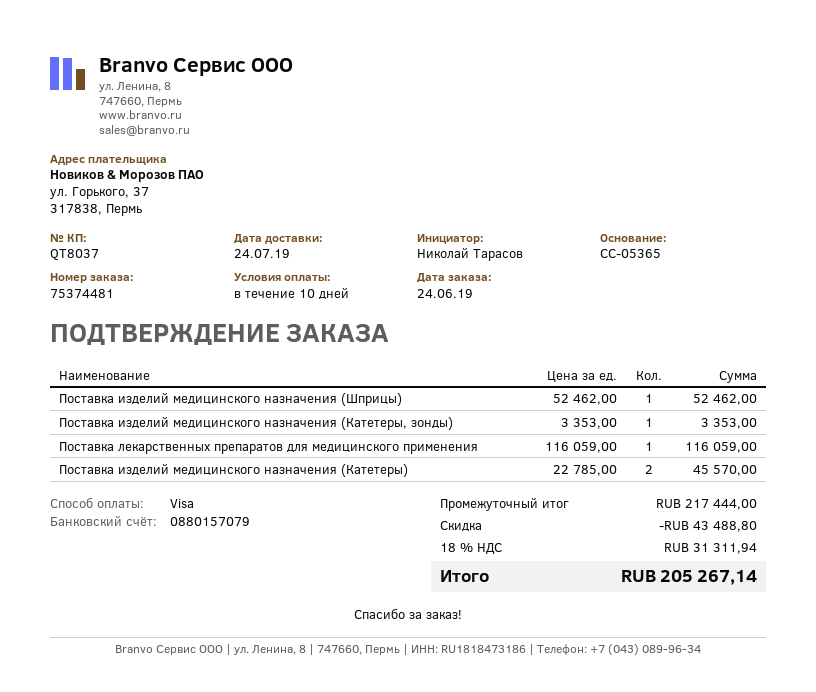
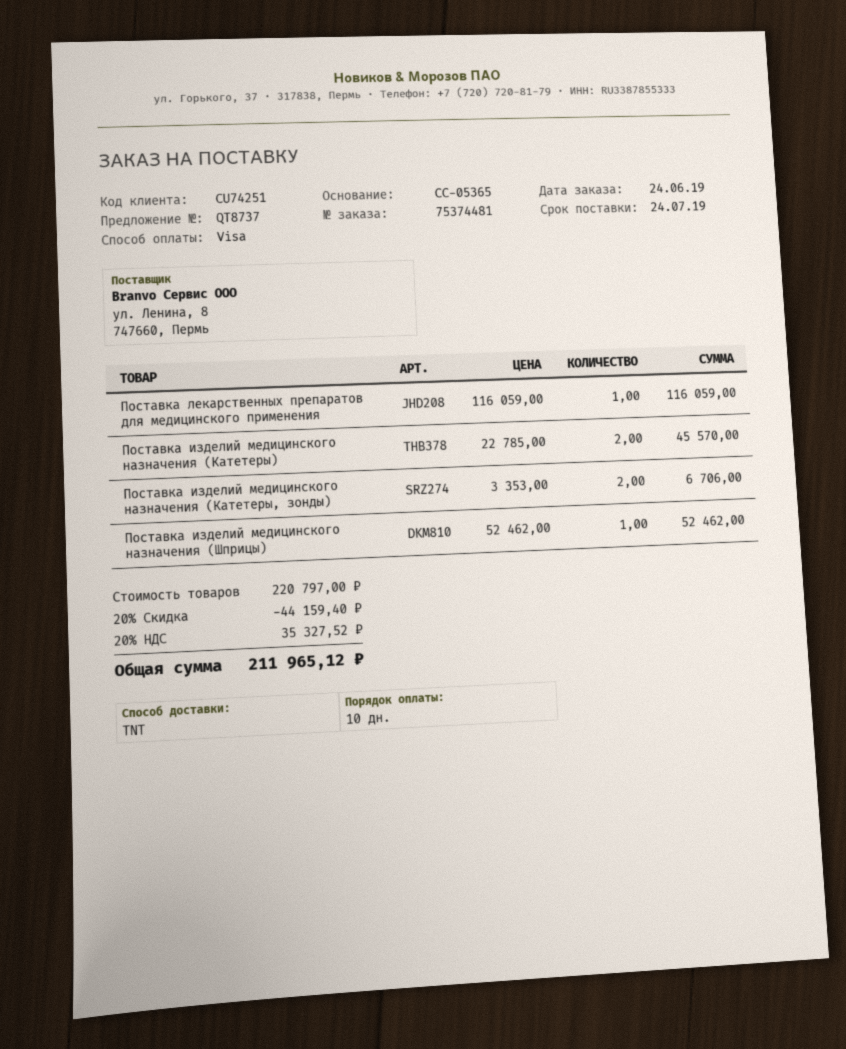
quote number: QT8037 -> QT8737
Поставка изделий медицинского назначения (Катетеры, зонды): 1 x 3353.00 = 3353.00 -> 2 x 3353.00 = 6706.00
subtotal: 217444.00 -> 220797.00
discount: 43488.80 -> 44159.40
tax: 18% = 31311.94 -> 20% = 35327.52
total: 205267.14 -> 211965.12

